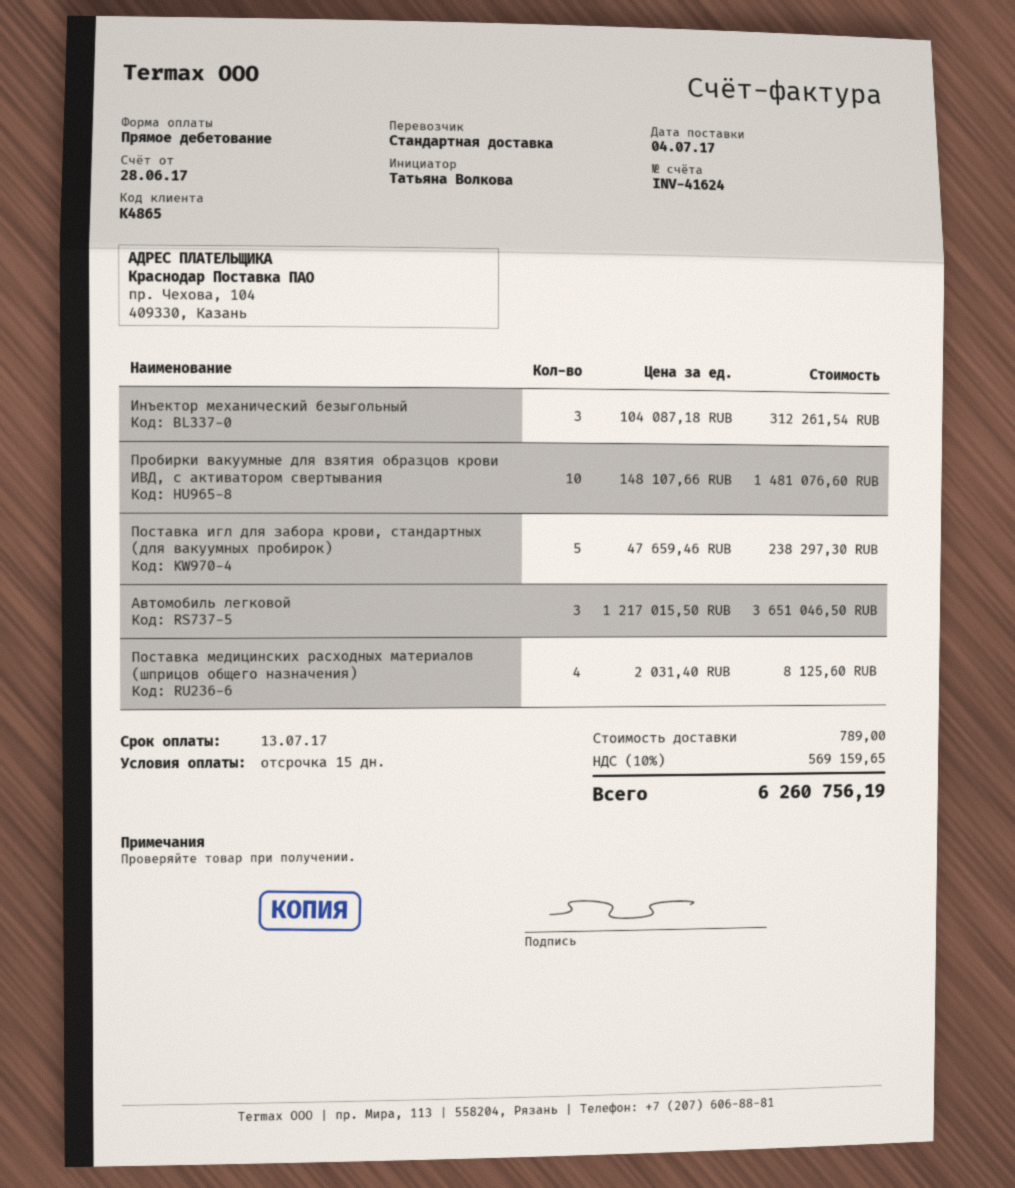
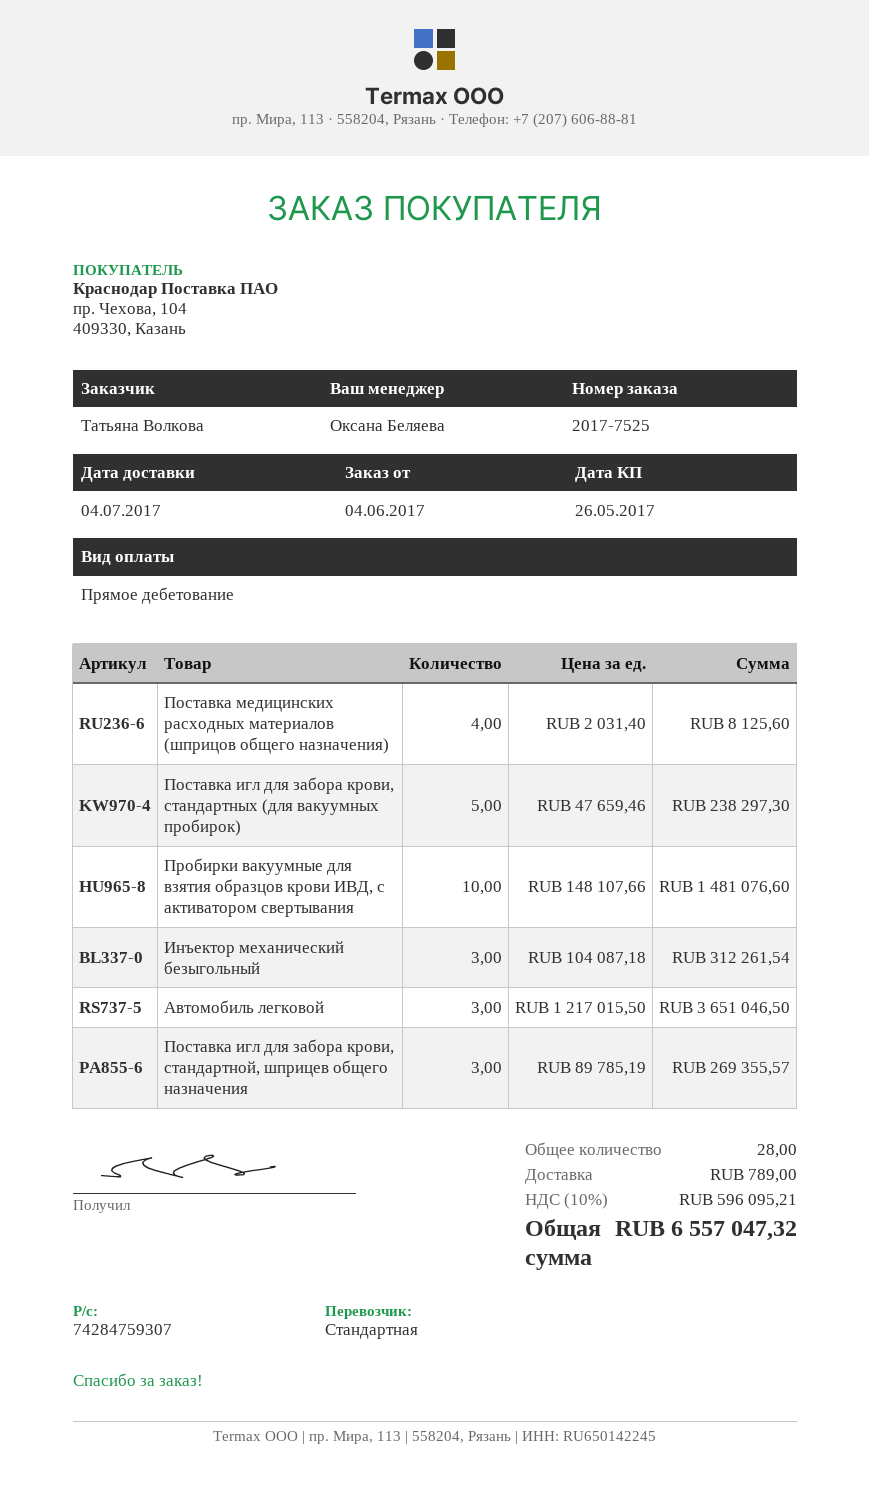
Поставка игл для забора крови, стандартной, шприцев общего назначения: none -> 3 x 89785.19 = 269355.57
tax: 10% = 569159.65 -> 10% = 596095.21
total: 6260756.19 -> 6557047.32

